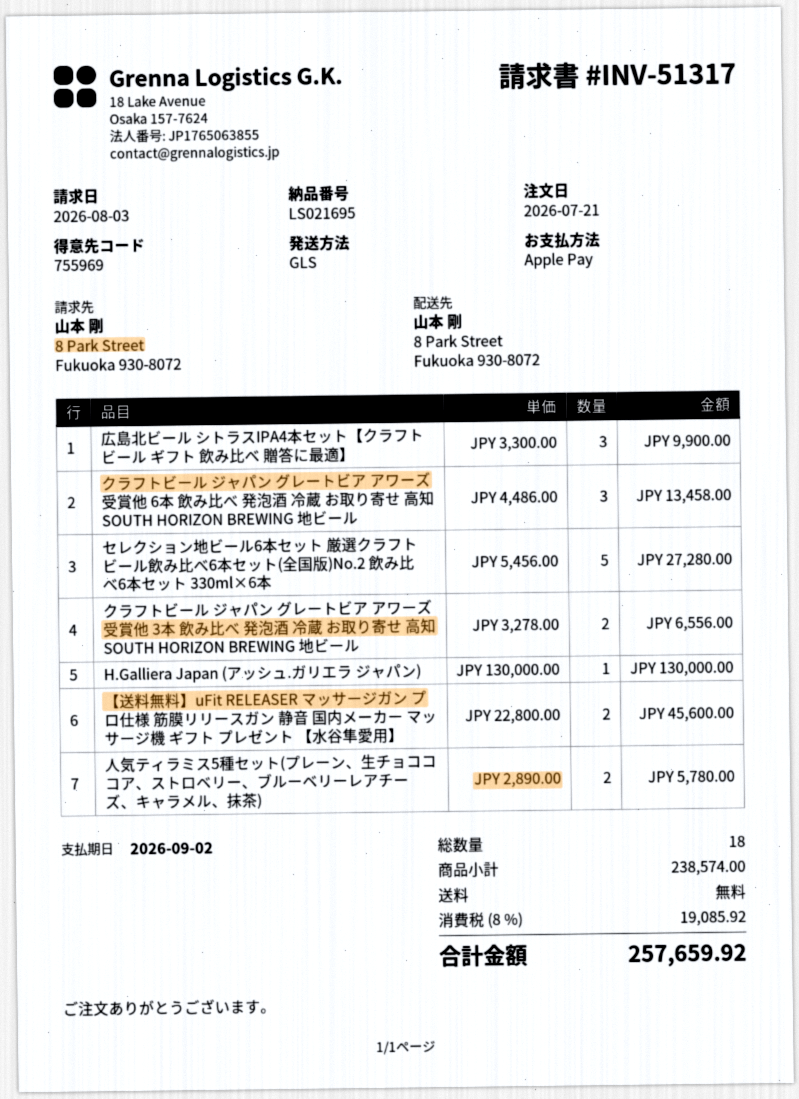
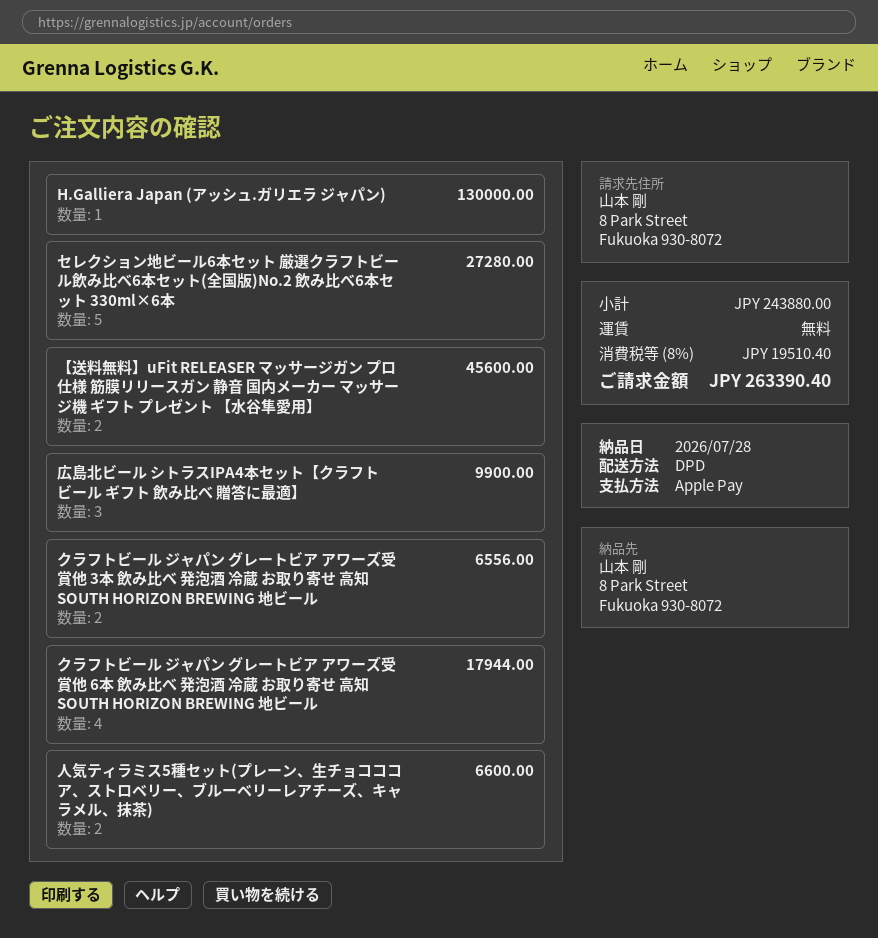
shipping method: GLS -> DPD
クラフトビール ジャパン グレートビア アワーズ受賞他 6本 飲み比べ 発泡酒 冷蔵 お取り寄せ 高知 SOUTH HORIZON BREWING 地ビール: 3 for 13458.00 -> 4 for 17944.00
人気ティラミス5種セット(プレーン、生チョコココア、ストロベリー、ブルーベリーレアチーズ、キャラメル、抹茶): 2 for 5780.00 -> 2 for 6600.00
subtotal: 238574.00 -> 243880.00
tax: 8% = 19085.92 -> 8% = 19510.40
total: 257659.92 -> 263390.40

